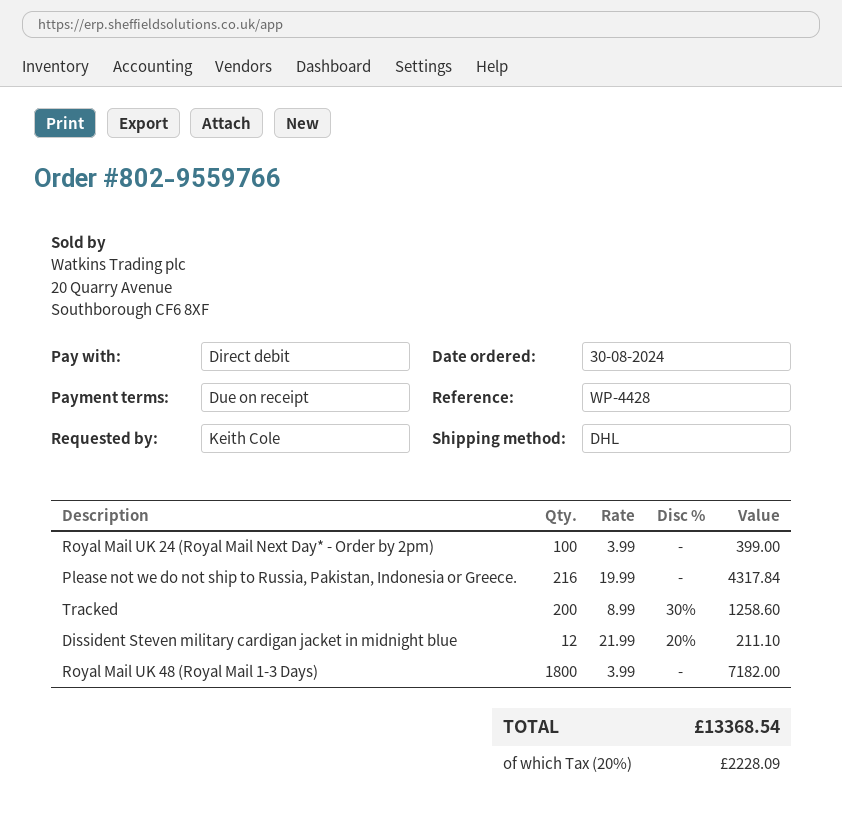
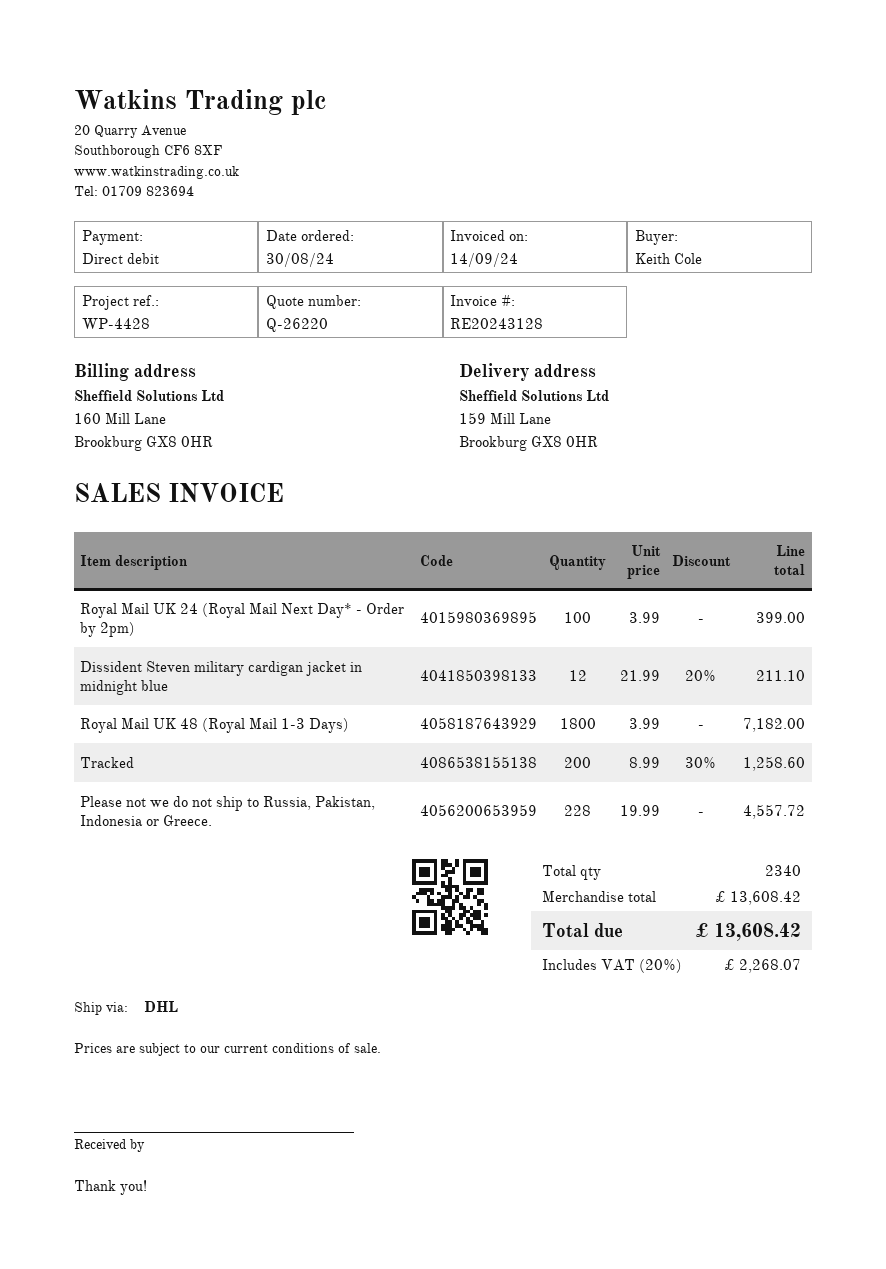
Please not we do not ship to Russia, Pakistan, Indonesia or Greece.: 216 x 19.99 = 4317.84 -> 228 x 19.99 = 4557.72
tax: 20% = 2228.09 -> 20% = 2268.07
total: 13368.54 -> 13608.42

